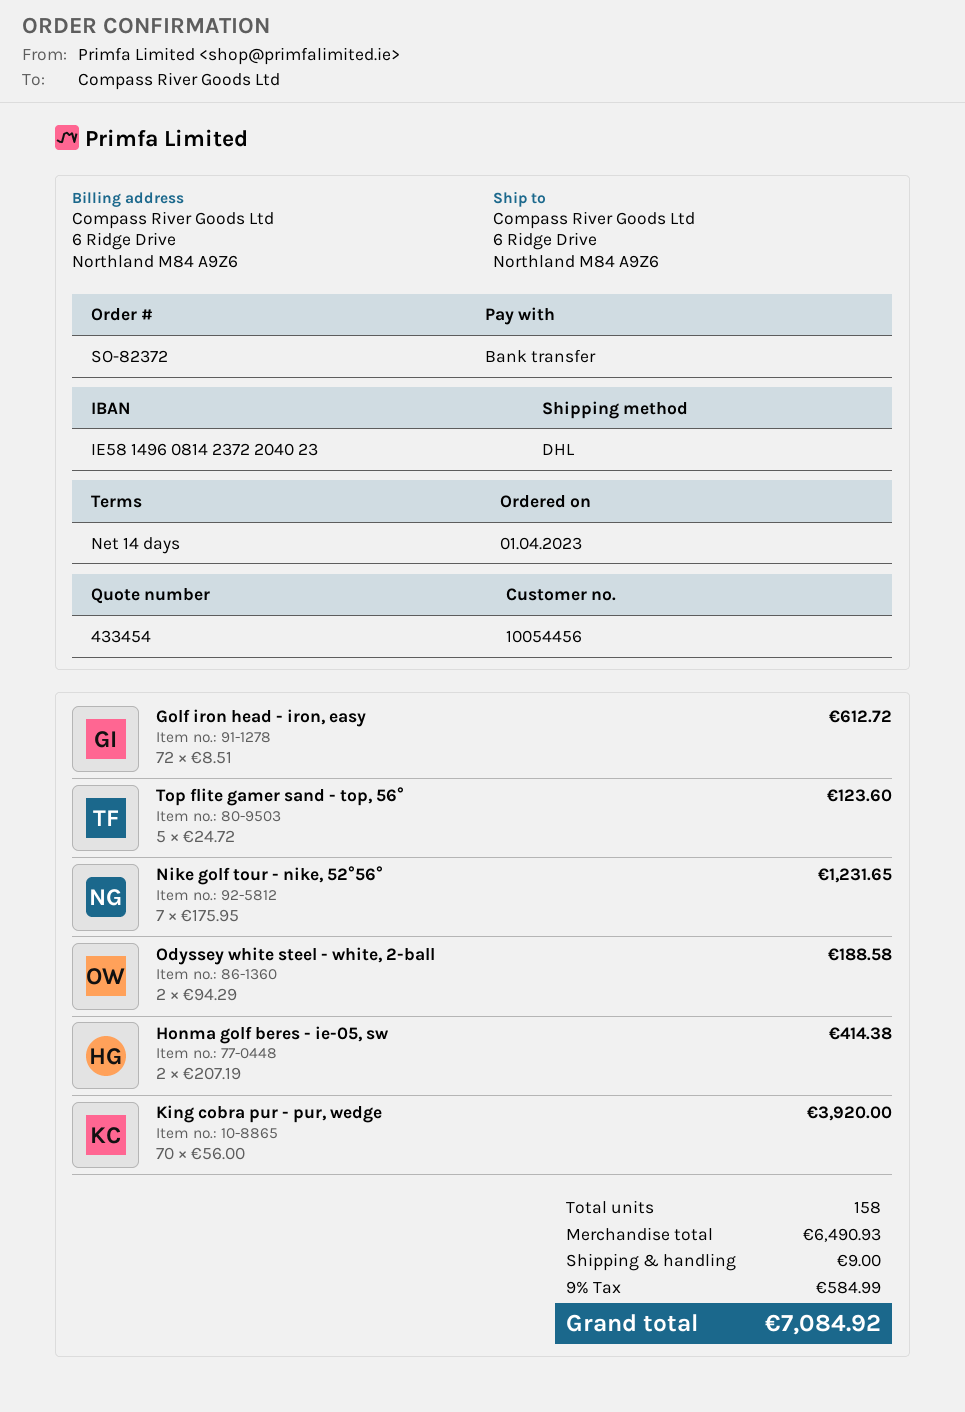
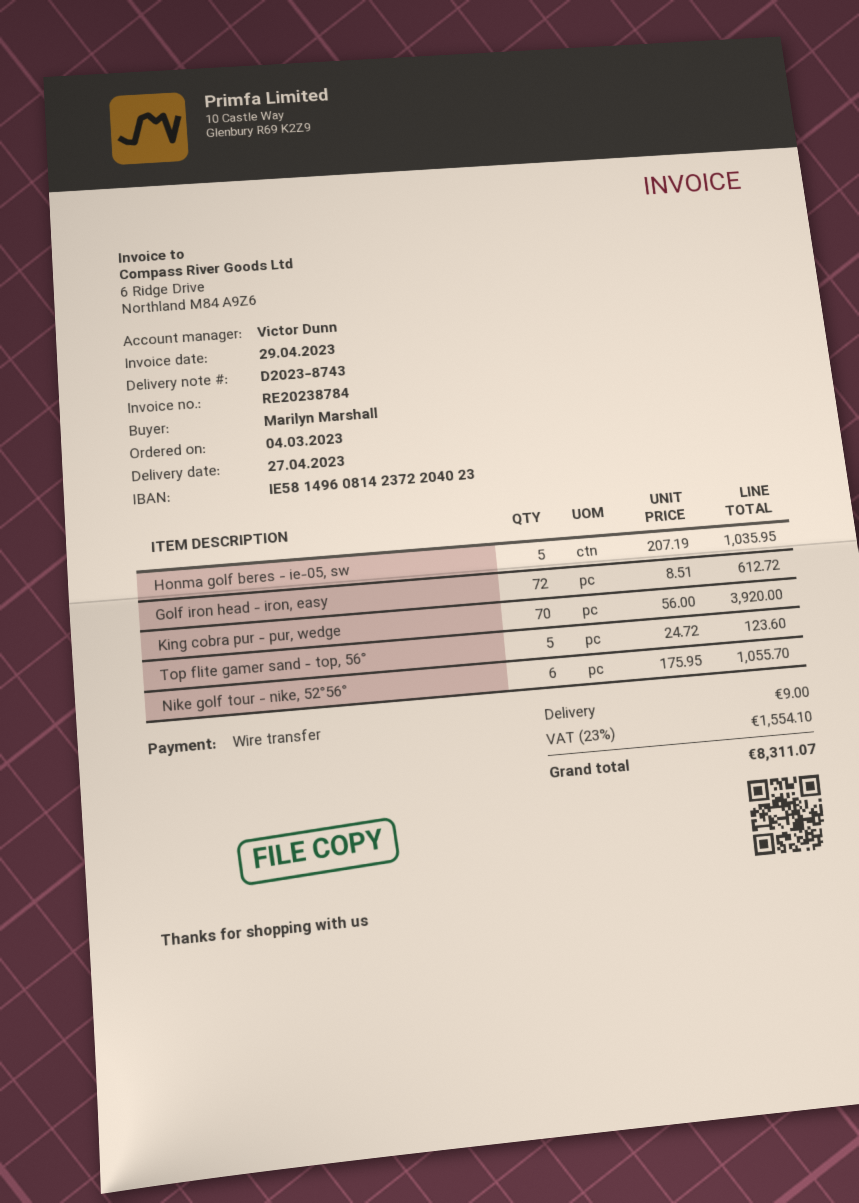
order date: 2023-04-01 -> 2023-03-04
Nike golf tour - nike, 52°56°: 7 x 175.95 = 1231.65 -> 6 x 175.95 = 1055.70
Odyssey white steel - white, 2-ball: 2 x 94.29 = 188.58 -> none
Honma golf beres - ie-05, sw: 2 x 207.19 = 414.38 -> 5 x 207.19 = 1035.95
tax: 9% = 584.99 -> 23% = 1554.10
total: 7084.92 -> 8311.07

